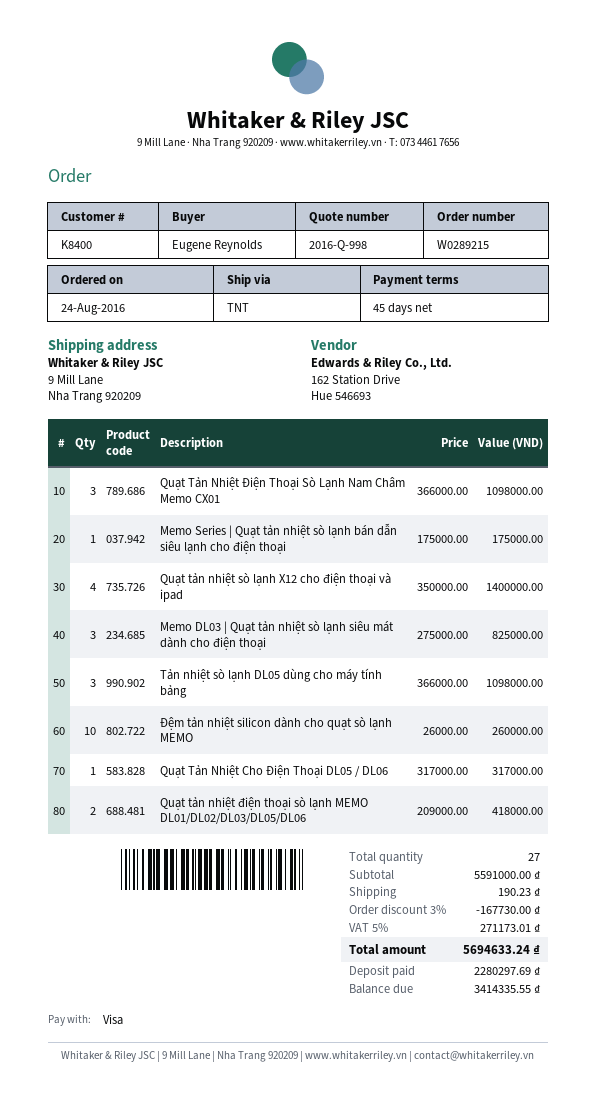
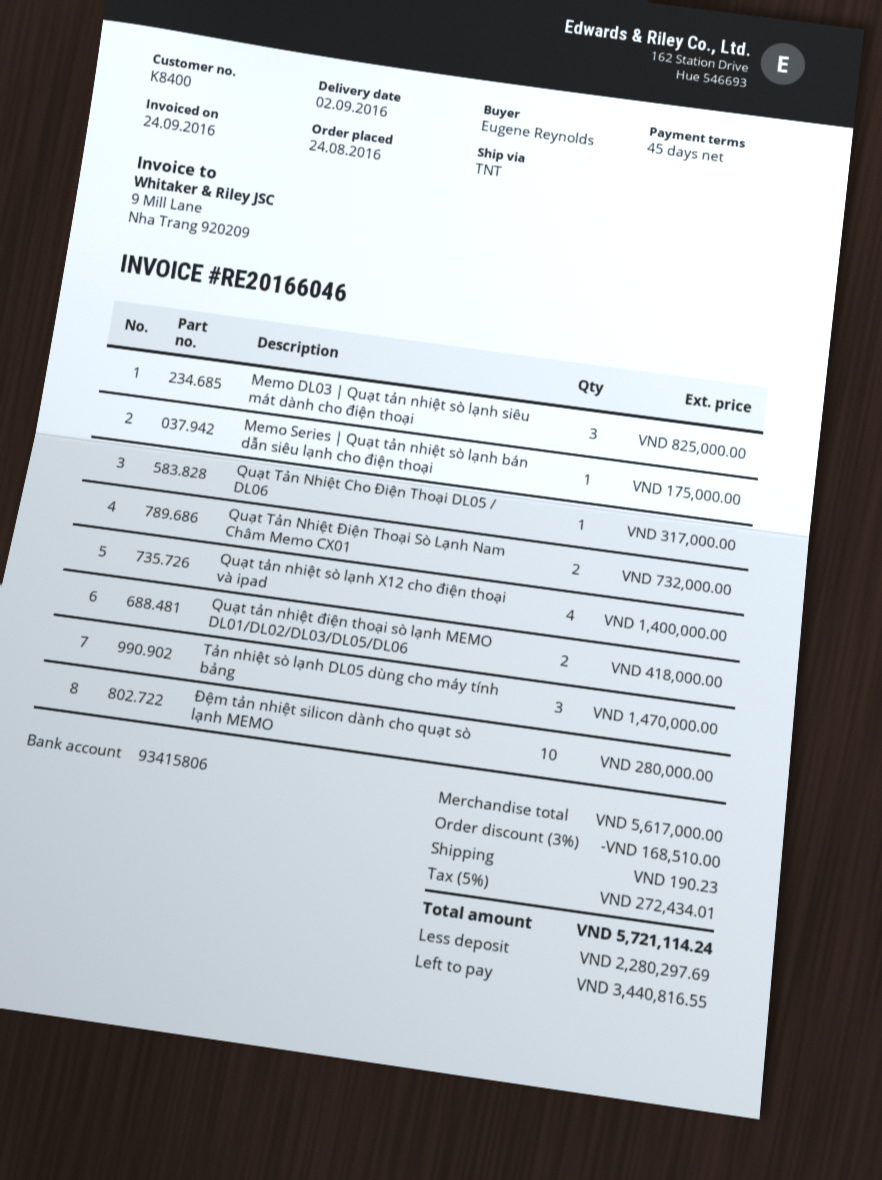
Quạt Tản Nhiệt Điện Thoại Sò Lạnh Nam Châm Memo CX01: 3 for 1098000.00 -> 2 for 732000.00
Tản nhiệt sò lạnh DL05 dùng cho máy tính bảng: 3 for 1098000.00 -> 3 for 1470000.00
Đệm tản nhiệt silicon dành cho quạt sò lạnh MEMO: 10 for 260000.00 -> 10 for 280000.00
subtotal: 5591000.00 -> 5617000.00
discount: 3% = 167730.00 -> 3% = 168510.00
tax: 5% = 271173.01 -> 5% = 272434.01
total: 5694633.24 -> 5721114.24
balance: 3414335.55 -> 3440816.55

